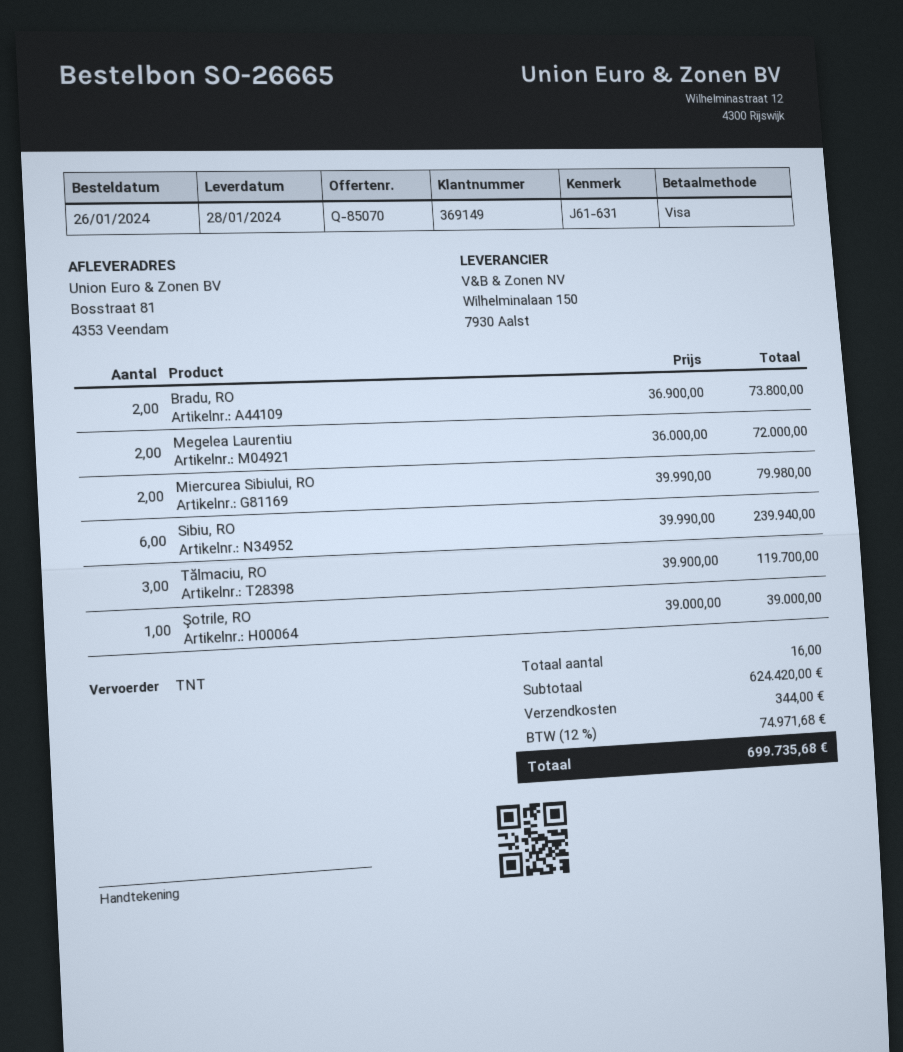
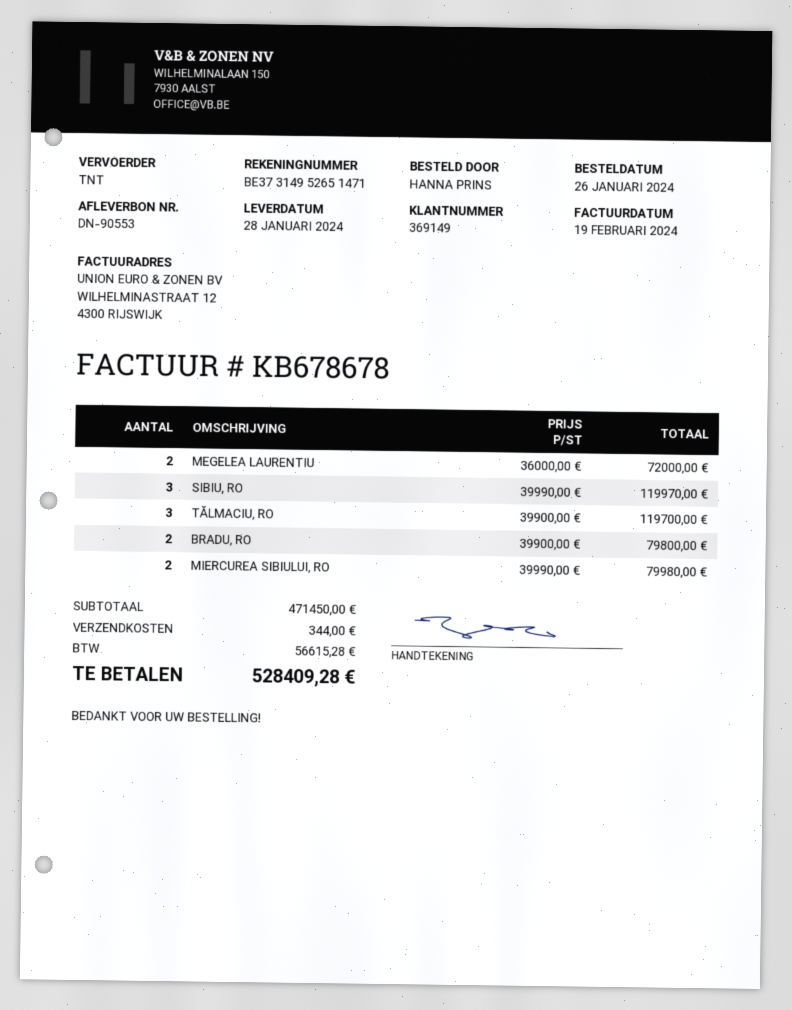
Bradu, RO: 2 x 36900.00 = 73800.00 -> 2 x 39900.00 = 79800.00
Sibiu, RO: 6 x 39990.00 = 239940.00 -> 3 x 39990.00 = 119970.00
Şotrile, RO: 1 x 39000.00 = 39000.00 -> none
subtotal: 624420.00 -> 471450.00
tax: 74971.68 -> 56615.28
total: 699735.68 -> 528409.28

